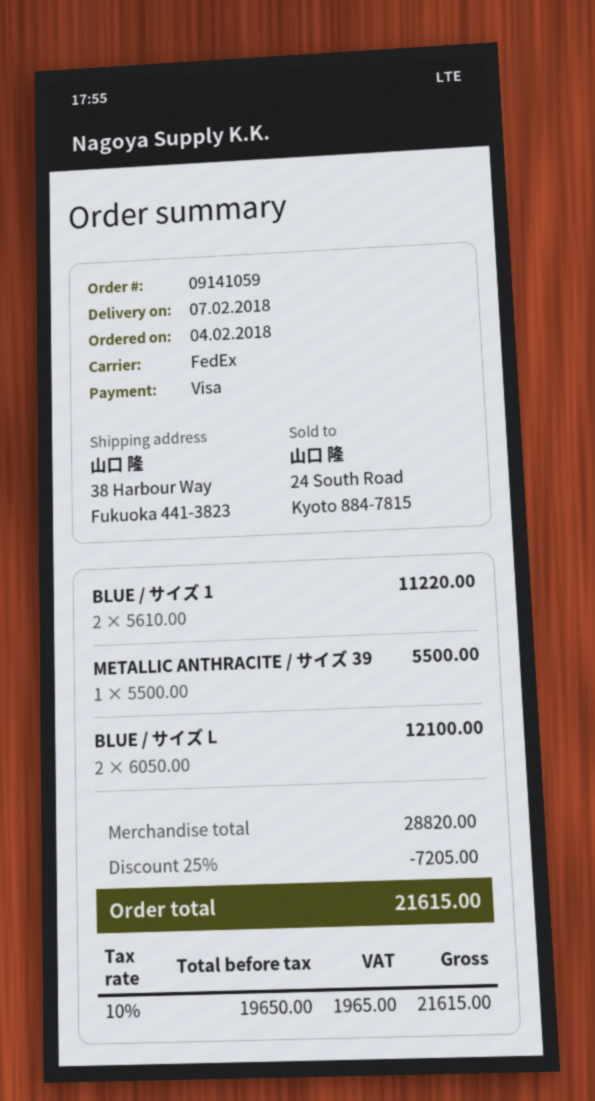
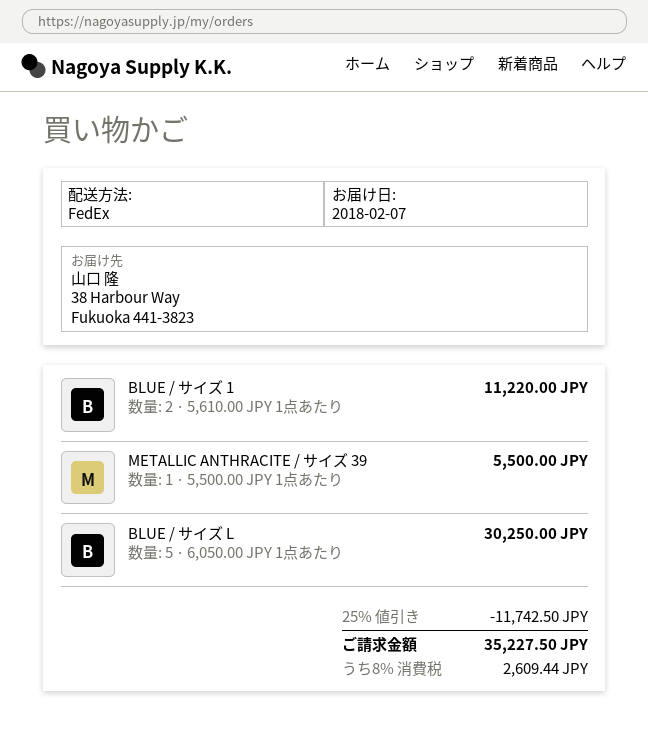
BLUE / サイズ L: 2 x 6050.00 = 12100.00 -> 5 x 6050.00 = 30250.00
discount: 25% = 7205.00 -> 25% = 11742.50
tax: 10% = 1965.00 -> 8% = 2609.44
total: 21615.00 -> 35227.50

